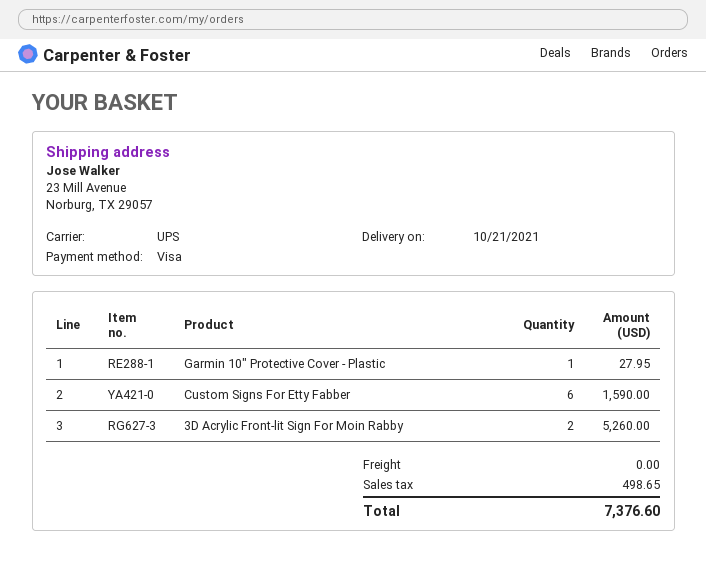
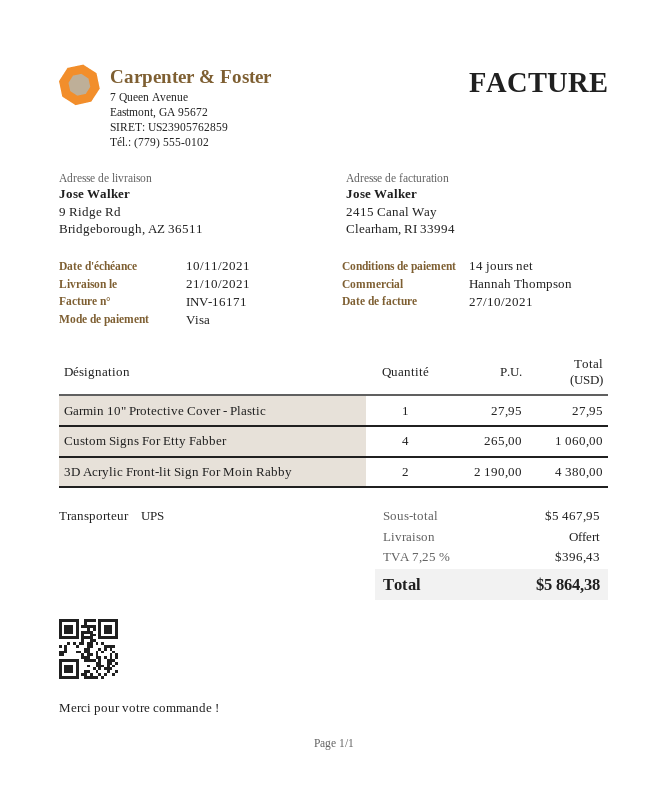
ship to: 23 Mill Avenue, Norburg, TX 29057 -> 9 Ridge Rd, Bridgeborough, AZ 36511
Custom Signs For Etty Fabber: 6 for 1590.00 -> 4 for 1060.00
3D Acrylic Front-lit Sign For Moin Rabby: 2 for 5260.00 -> 2 for 4380.00
tax: 498.65 -> 396.43
total: 7376.60 -> 5864.38

